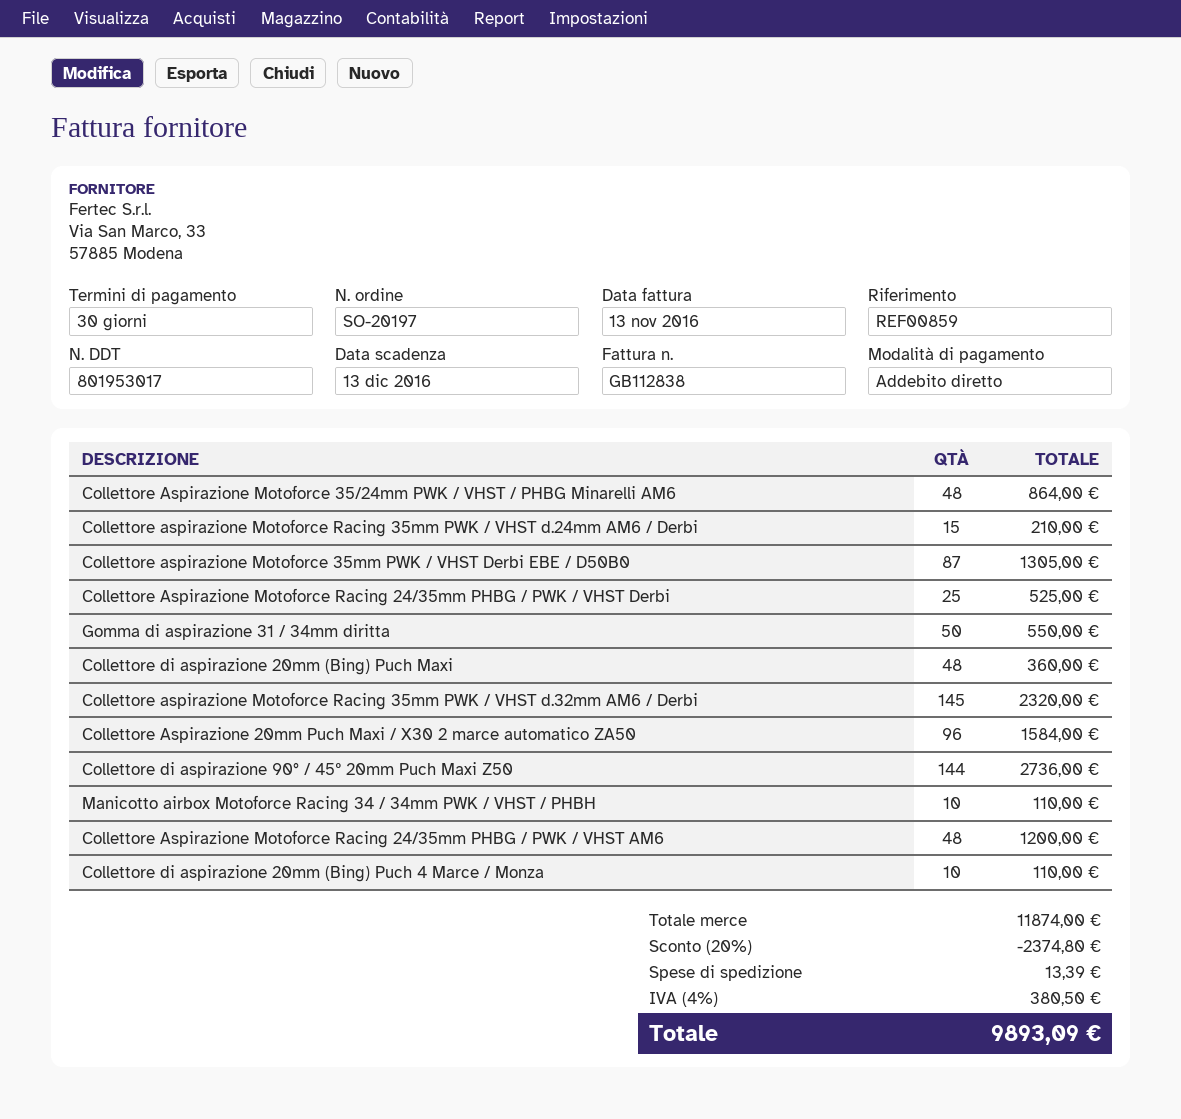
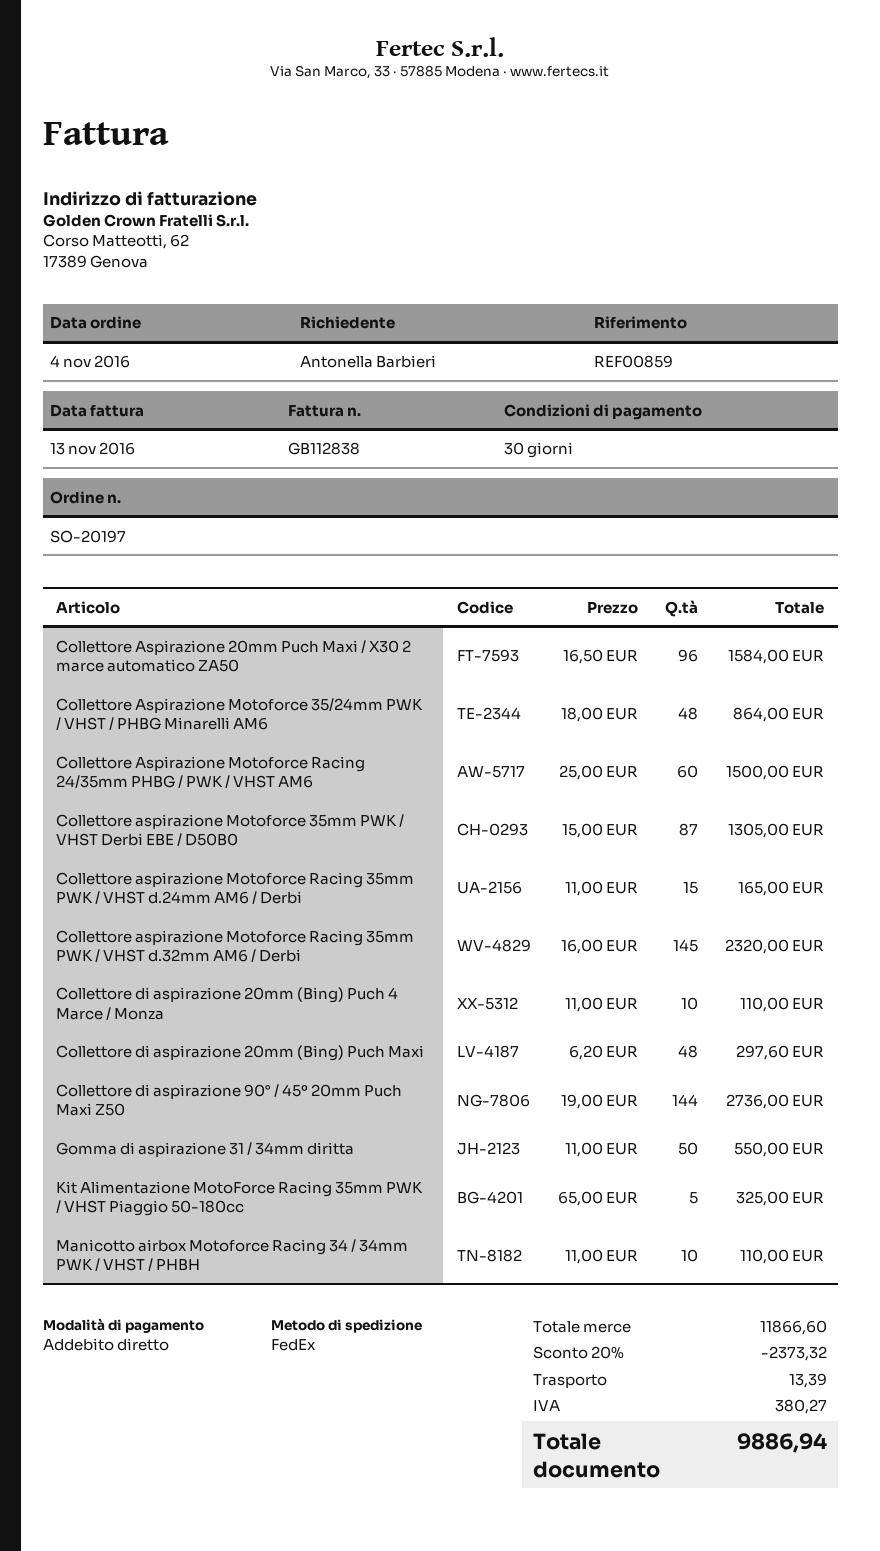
Collettore aspirazione Motoforce Racing 35mm PWK / VHST d.24mm AM6 / Derbi: 15 for 210.00 -> 15 for 165.00
Collettore Aspirazione Motoforce Racing 24/35mm PHBG / PWK / VHST Derbi: 25 for 525.00 -> none
Collettore di aspirazione 20mm (Bing) Puch Maxi: 48 for 360.00 -> 48 for 297.60
Collettore Aspirazione Motoforce Racing 24/35mm PHBG / PWK / VHST AM6: 48 for 1200.00 -> 60 for 1500.00
Kit Alimentazione MotoForce Racing 35mm PWK / VHST Piaggio 50-180cc: none -> 5 for 325.00
subtotal: 11874.00 -> 11866.60
discount: 20% = 2374.80 -> 20% = 2373.32
tax: 380.50 -> 380.27
total: 9893.09 -> 9886.94

